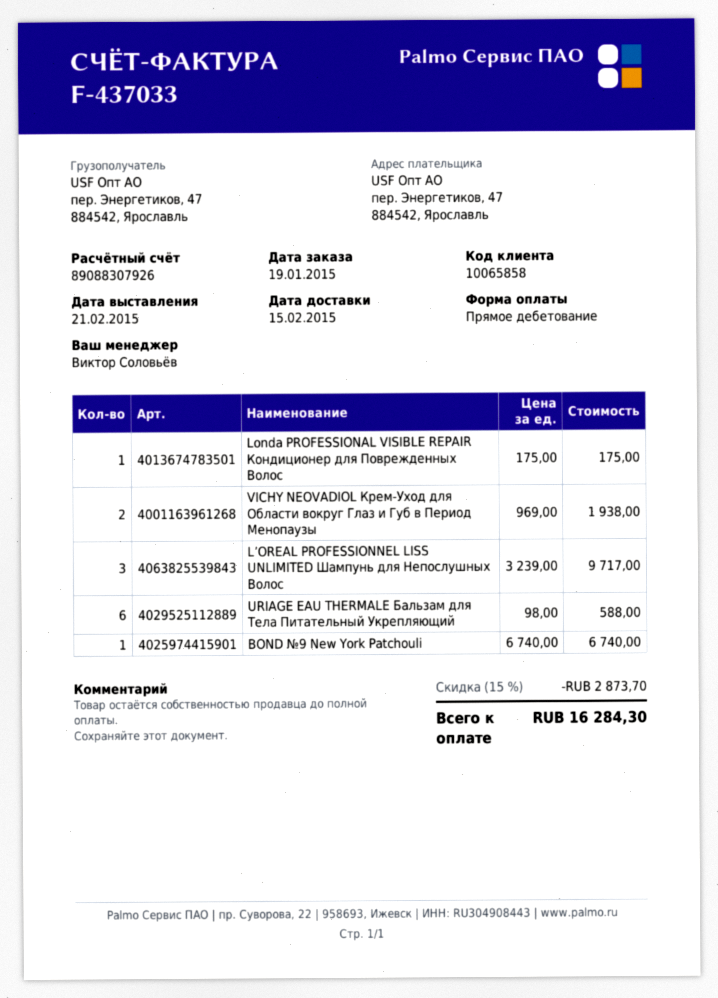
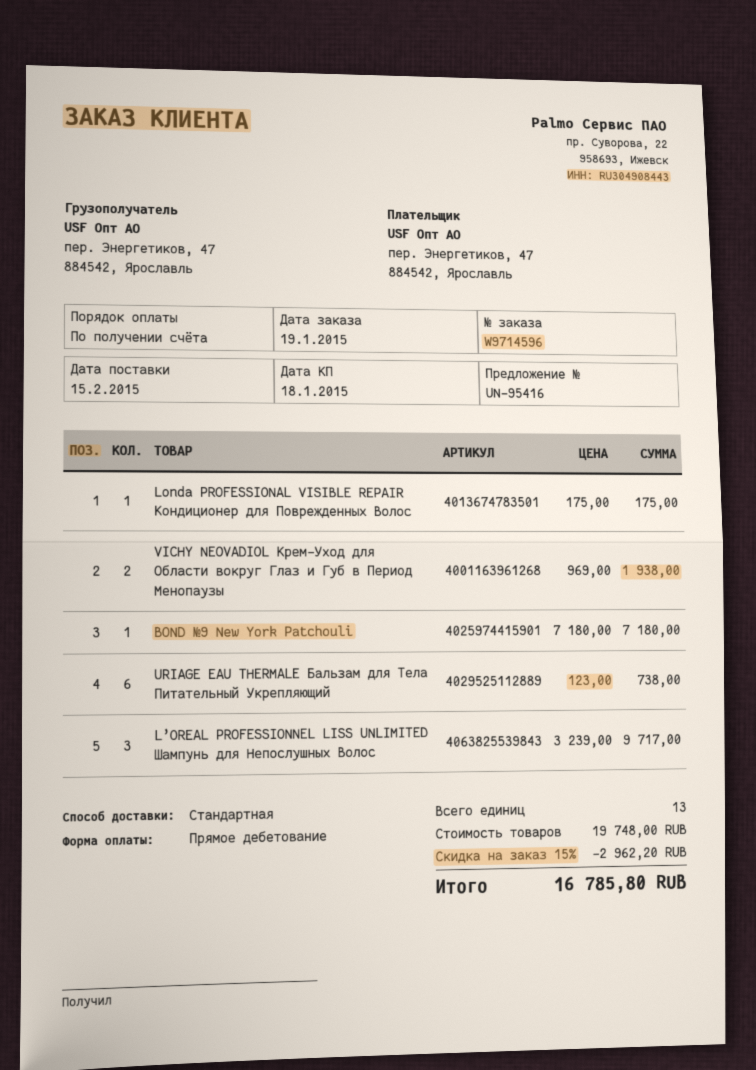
URIAGE EAU THERMALE Бальзам для Тела Питательный Укрепляющий: 6 x 98.00 = 588.00 -> 6 x 123.00 = 738.00
BOND №9 New York Patchouli: 1 x 6740.00 = 6740.00 -> 1 x 7180.00 = 7180.00
discount: 15% = 2873.70 -> 15% = 2962.20
total: 16284.30 -> 16785.80

